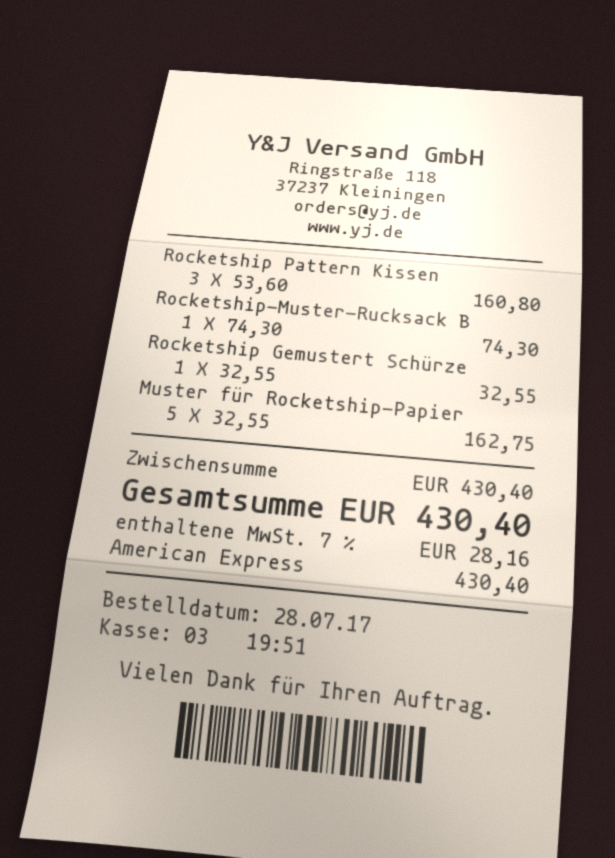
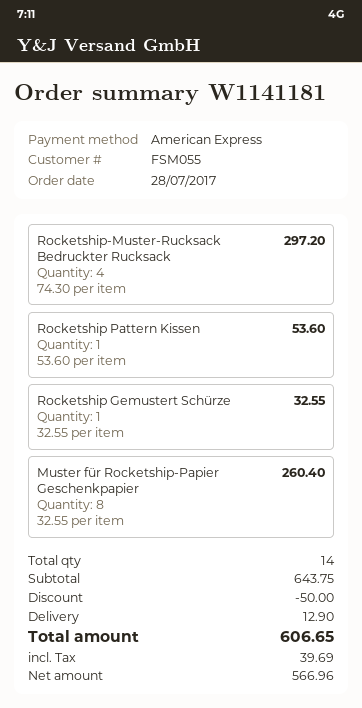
Rocketship Pattern Kissen: 3 x 53.60 = 160.80 -> 1 x 53.60 = 53.60
Rocketship-Muster-Rucksack B: 1 x 74.30 = 74.30 -> 4 x 74.30 = 297.20
Muster für Rocketship-Papier: 5 x 32.55 = 162.75 -> 8 x 32.55 = 260.40
subtotal: 430.40 -> 643.75
discount: none -> 50.00
shipping: none -> 12.90
tax: 28.16 -> 39.69
total: 430.40 -> 606.65

